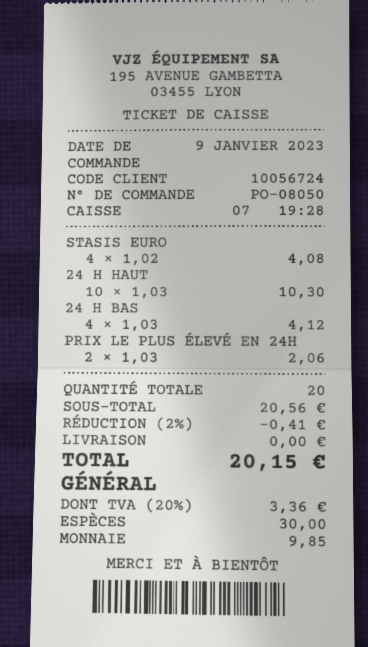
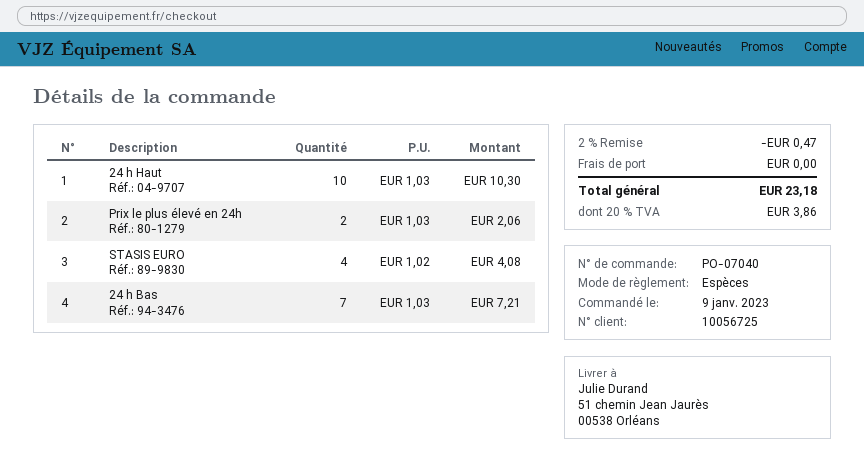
order number: PO-08050 -> PO-07040
customer number: 10056724 -> 10056725
24 H BAS: 4 x 1.03 = 4.12 -> 7 x 1.03 = 7.21
discount: 2% = 0.41 -> 2% = 0.47
tax: 20% = 3.36 -> 20% = 3.86
total: 20.15 -> 23.18

